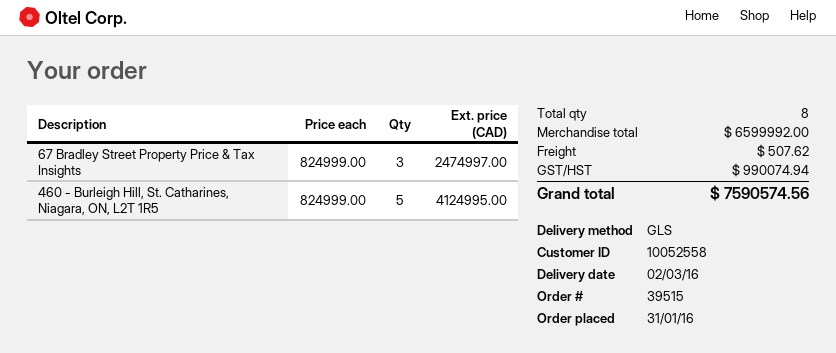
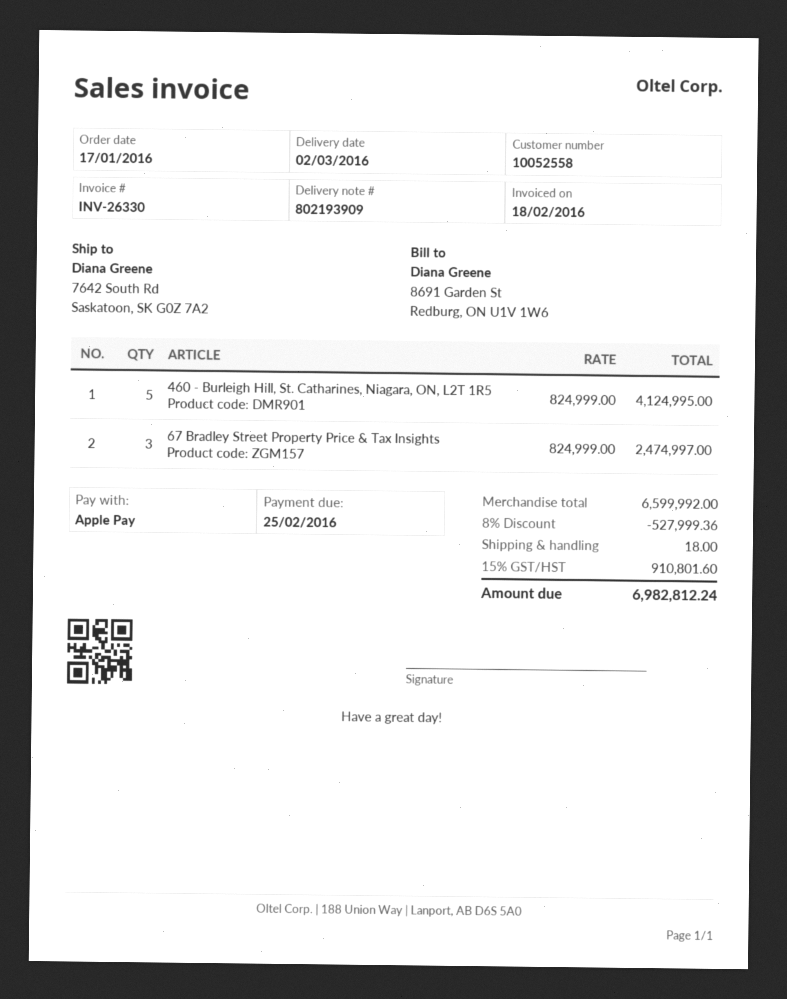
order date: 2016-01-31 -> 2016-01-17
discount: none -> 8% = 527999.36
shipping: 507.62 -> 18.00
tax: 990074.94 -> 910801.60
total: 7590574.56 -> 6982812.24

